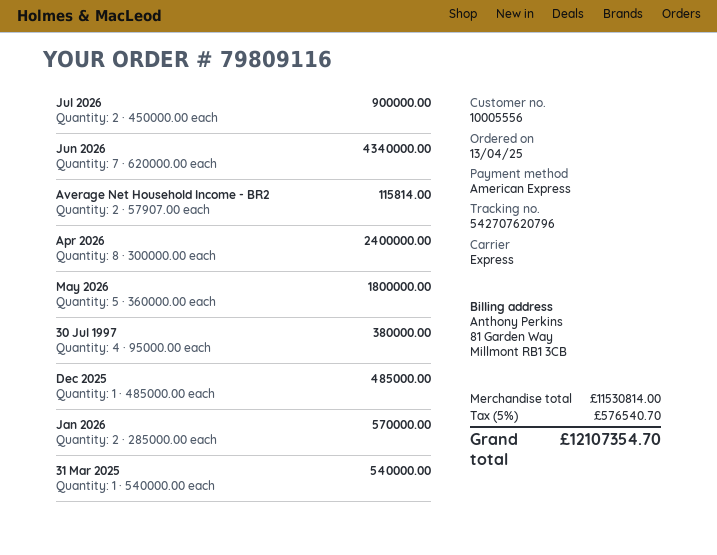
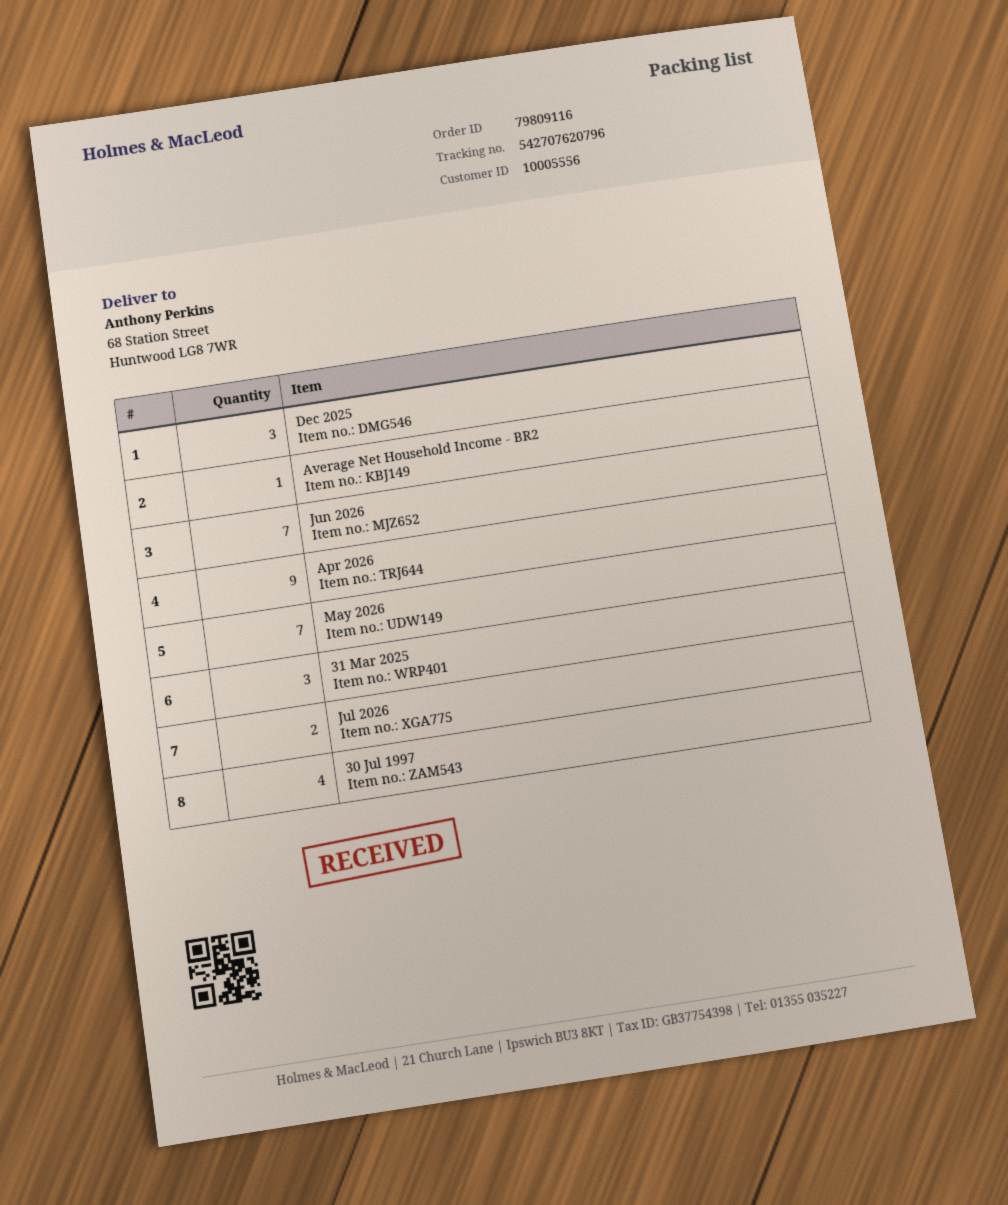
Average Net Household Income - BR2: 2 -> 1
Apr 2026: 8 -> 9
May 2026: 5 -> 7
Dec 2025: 1 -> 3
Jan 2026: 2 -> none
31 Mar 2025: 1 -> 3

